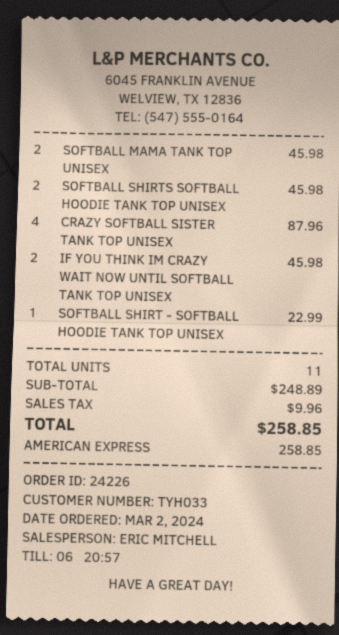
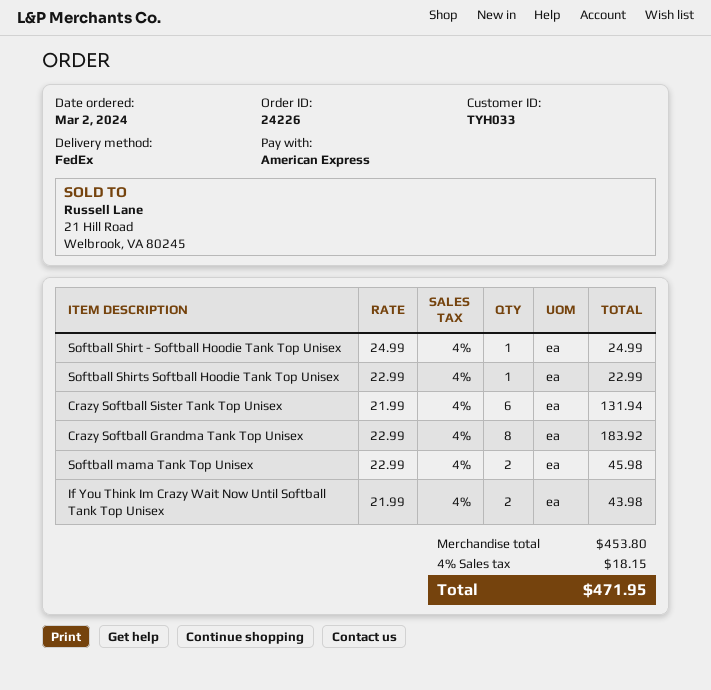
SOFTBALL SHIRTS SOFTBALL HOODIE TANK TOP UNISEX: 2 for 45.98 -> 1 for 22.99
CRAZY SOFTBALL SISTER TANK TOP UNISEX: 4 for 87.96 -> 6 for 131.94
IF YOU THINK IM CRAZY WAIT NOW UNTIL SOFTBALL TANK TOP UNISEX: 2 for 45.98 -> 2 for 43.98
SOFTBALL SHIRT - SOFTBALL HOODIE TANK TOP UNISEX: 1 for 22.99 -> 1 for 24.99
Crazy Softball Grandma Tank Top Unisex: none -> 8 for 183.92
subtotal: 248.89 -> 453.80
tax: 9.96 -> 18.15
total: 258.85 -> 471.95

